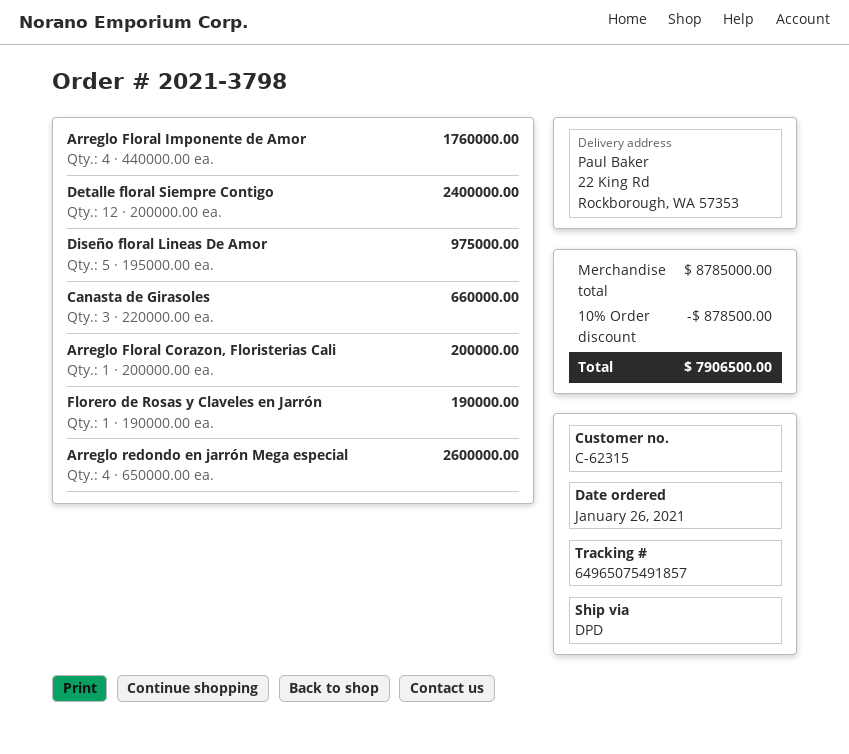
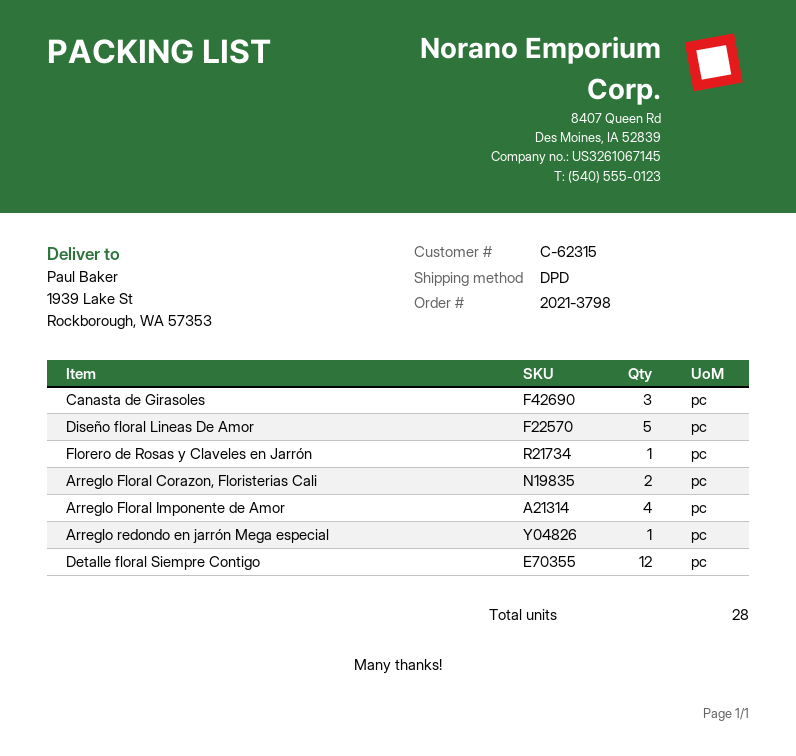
ship to: 22 King Rd, Rockborough, WA 57353 -> 1939 Lake St, Rockborough, WA 57353
Arreglo Floral Corazon, Floristerias Cali: 1 -> 2
Arreglo redondo en jarrón Mega especial: 4 -> 1

